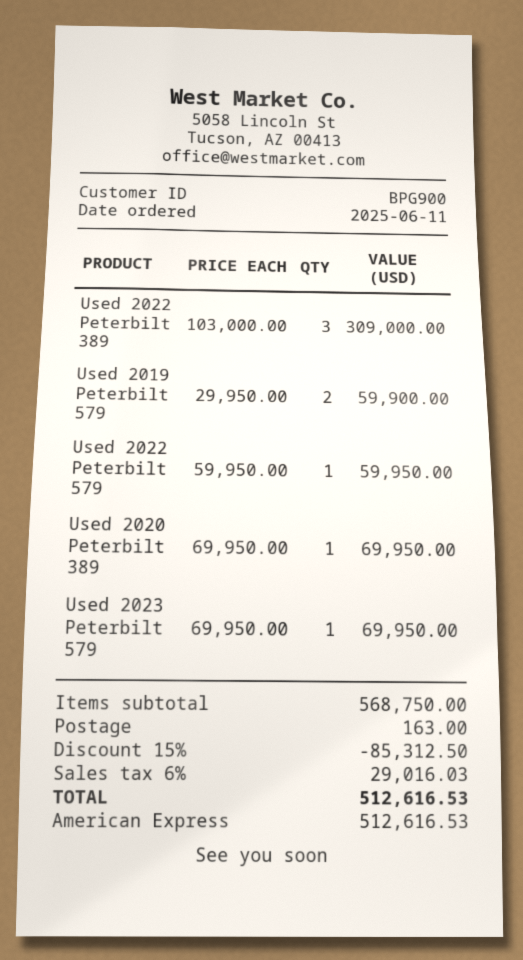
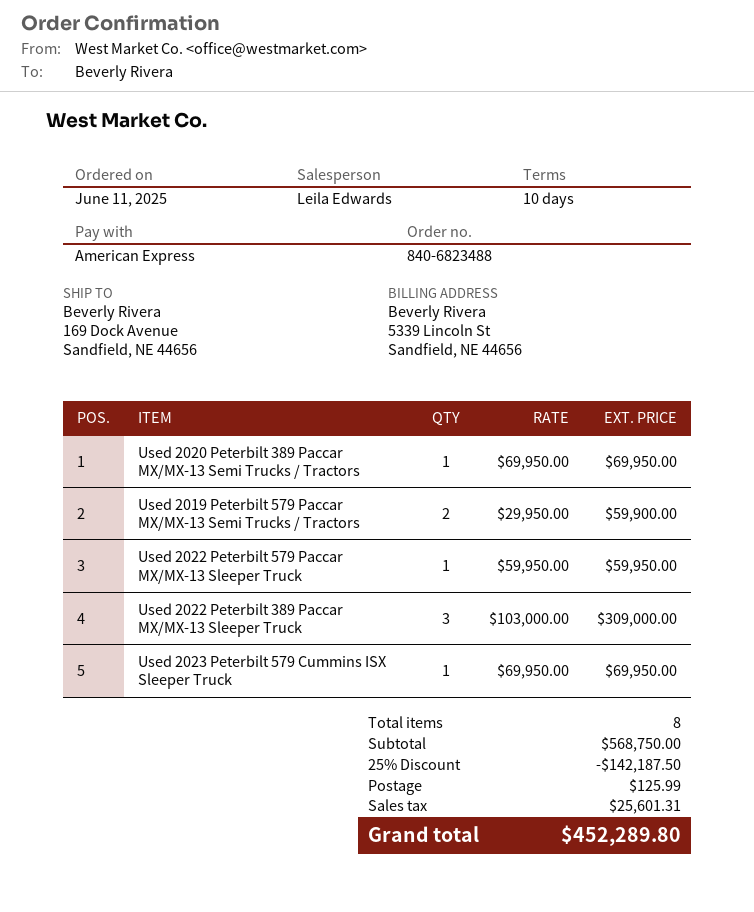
discount: 15% = 85312.50 -> 25% = 142187.50
shipping: 163.00 -> 125.99
tax: 29016.03 -> 25601.31
total: 512616.53 -> 452289.80

